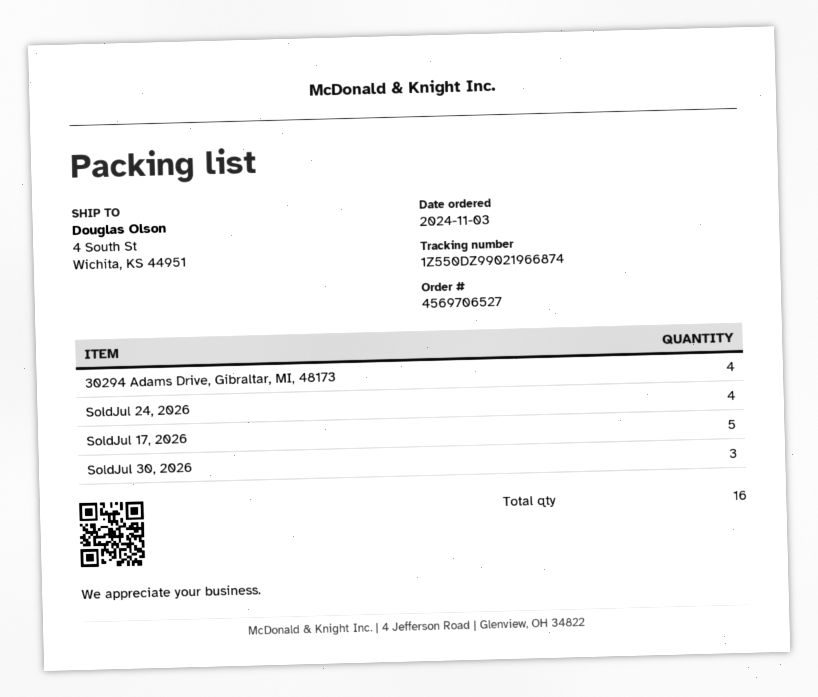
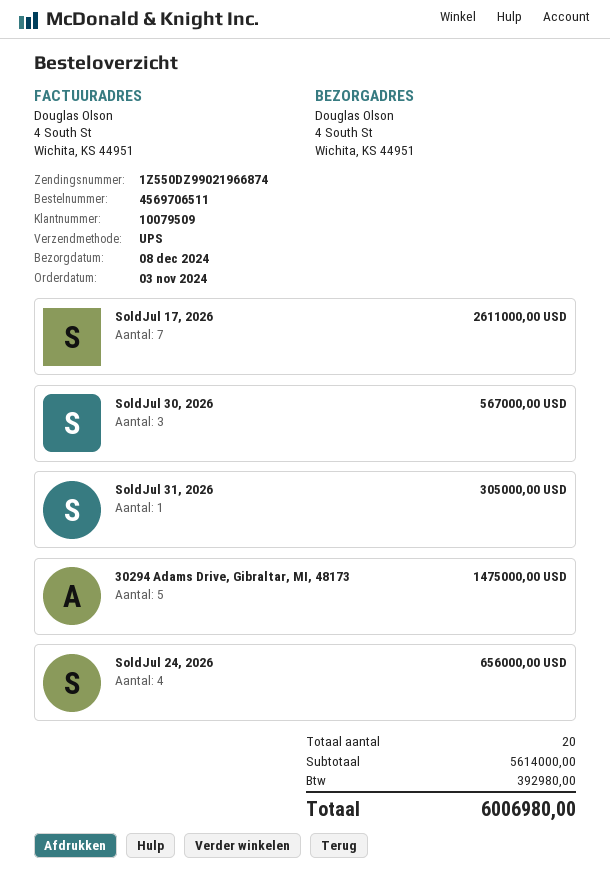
order number: 4569706527 -> 4569706511
30294 Adams Drive, Gibraltar, MI, 48173: 4 -> 5
SoldJul 17, 2026: 5 -> 7
SoldJul 31, 2026: none -> 1
total quantity: 16 -> 20

